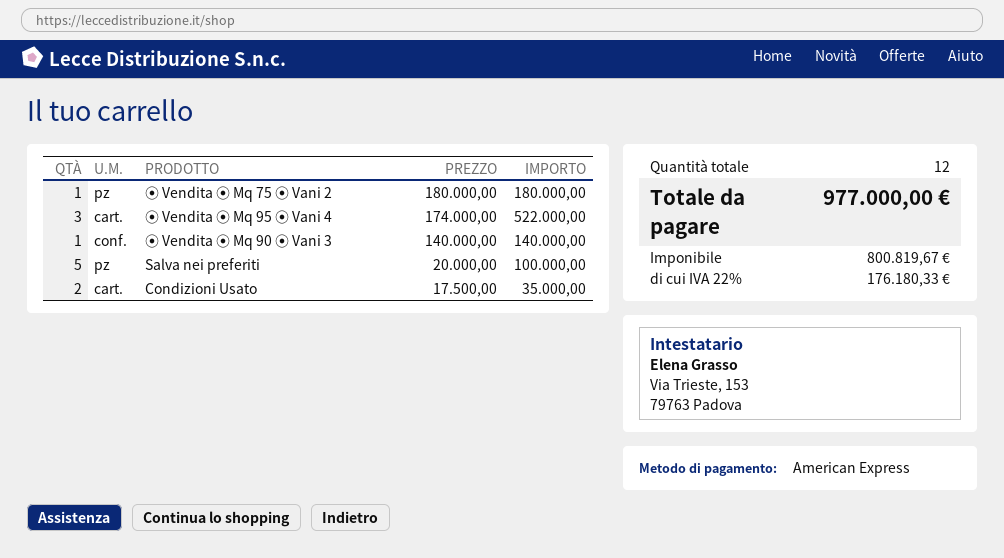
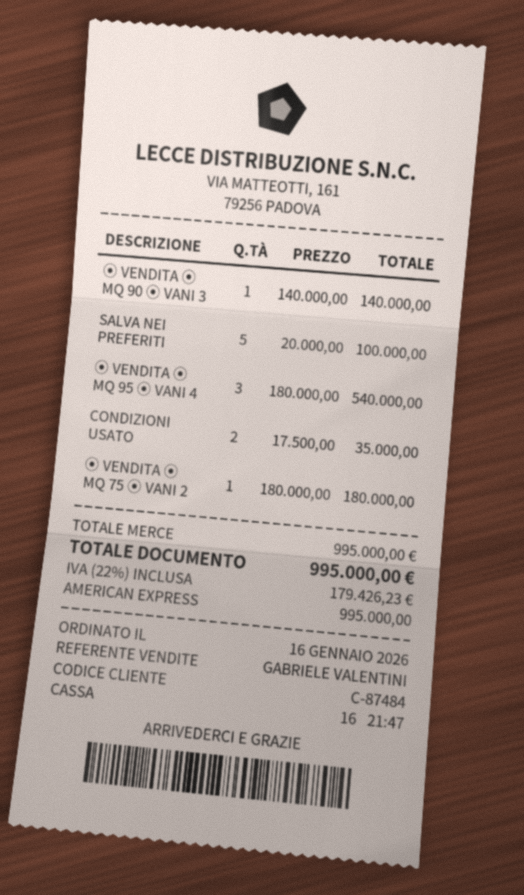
⦿ Vendita ⦿ Mq 95 ⦿ Vani 4: 3 x 174000.00 = 522000.00 -> 3 x 180000.00 = 540000.00
tax: 22% = 176180.33 -> 22% = 179426.23
total: 977000.00 -> 995000.00

